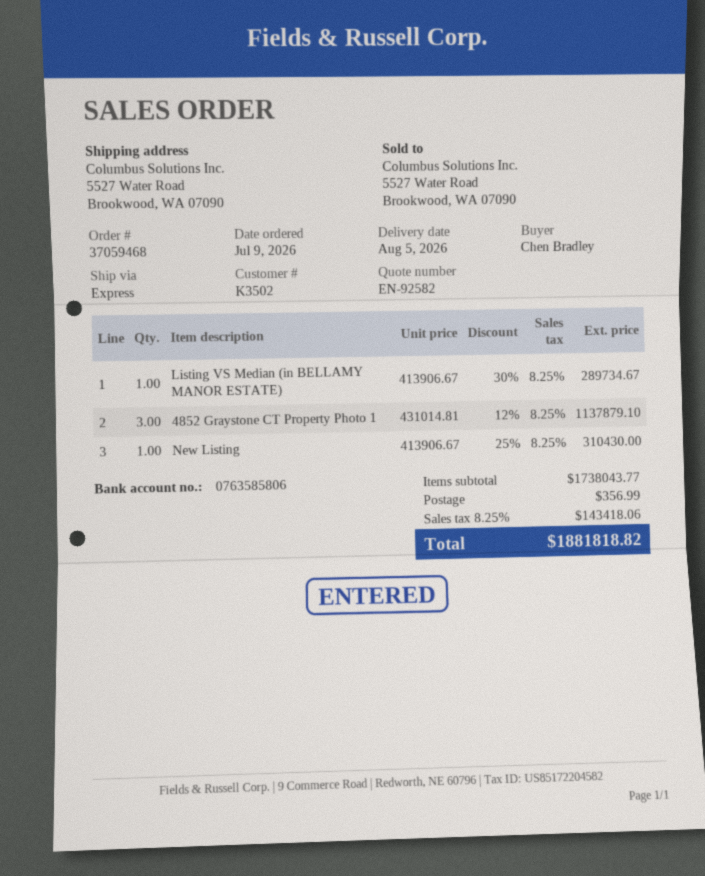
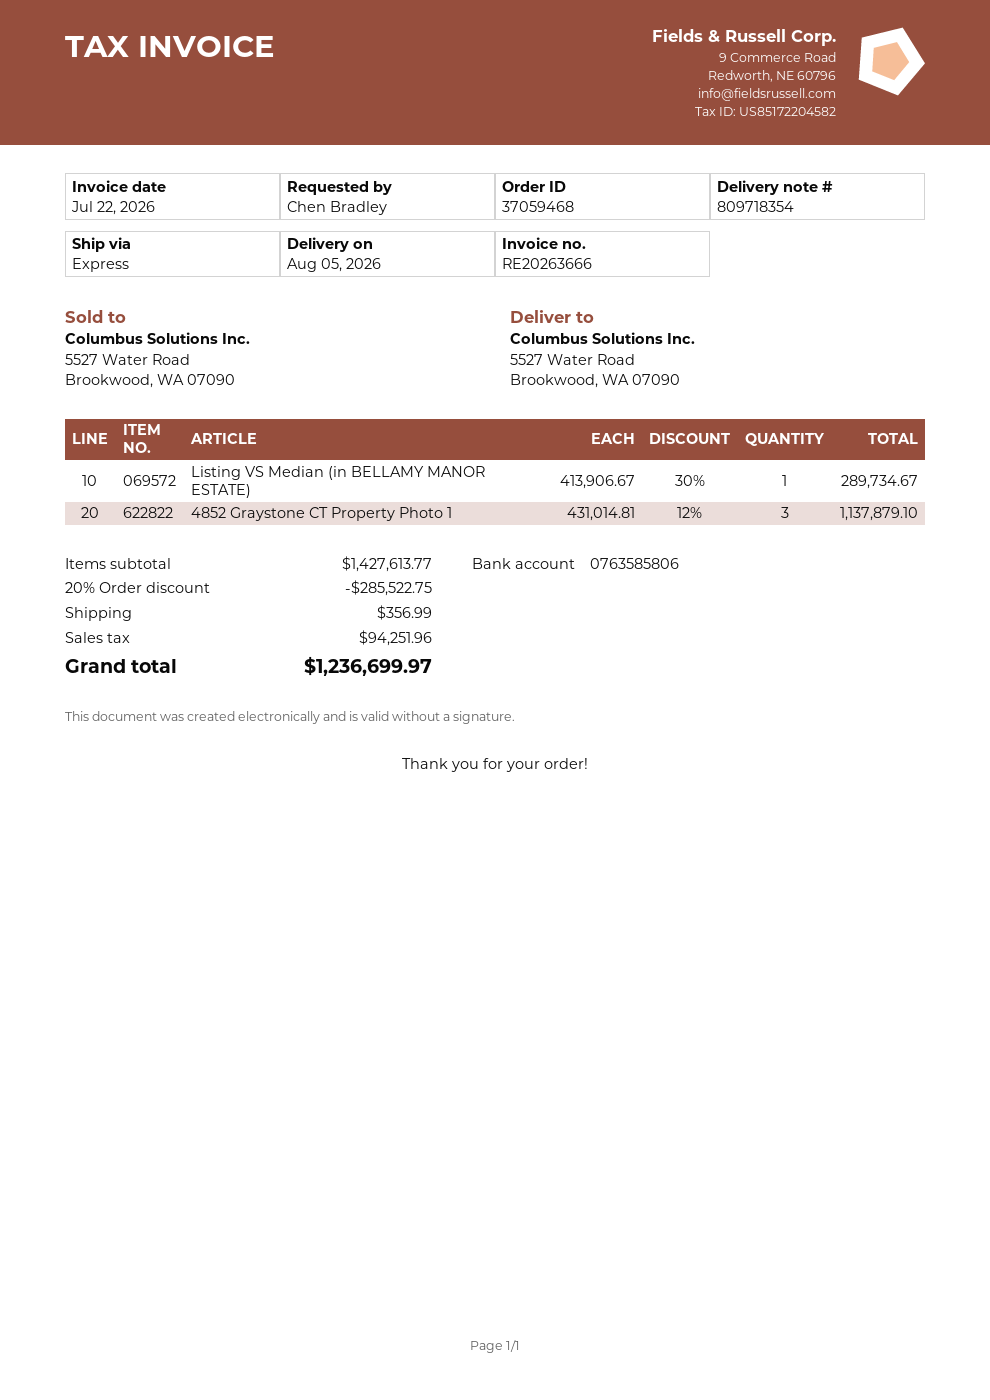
New Listing: 1 x 413906.67 - 25% = 310430.00 -> none
subtotal: 1738043.77 -> 1427613.77
discount: none -> 20% = 285522.75
tax: 143418.06 -> 94251.96
total: 1881818.82 -> 1236699.97

